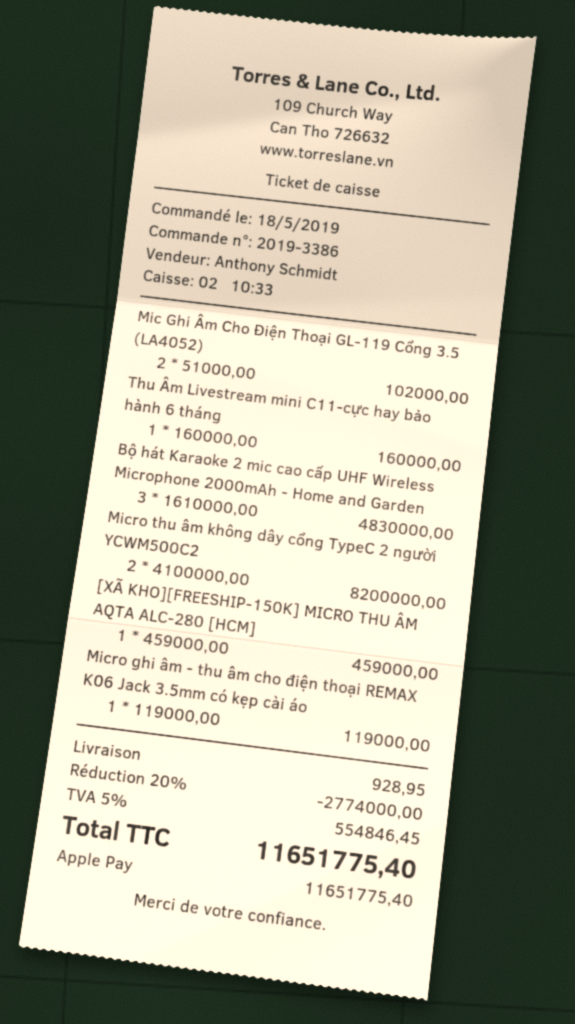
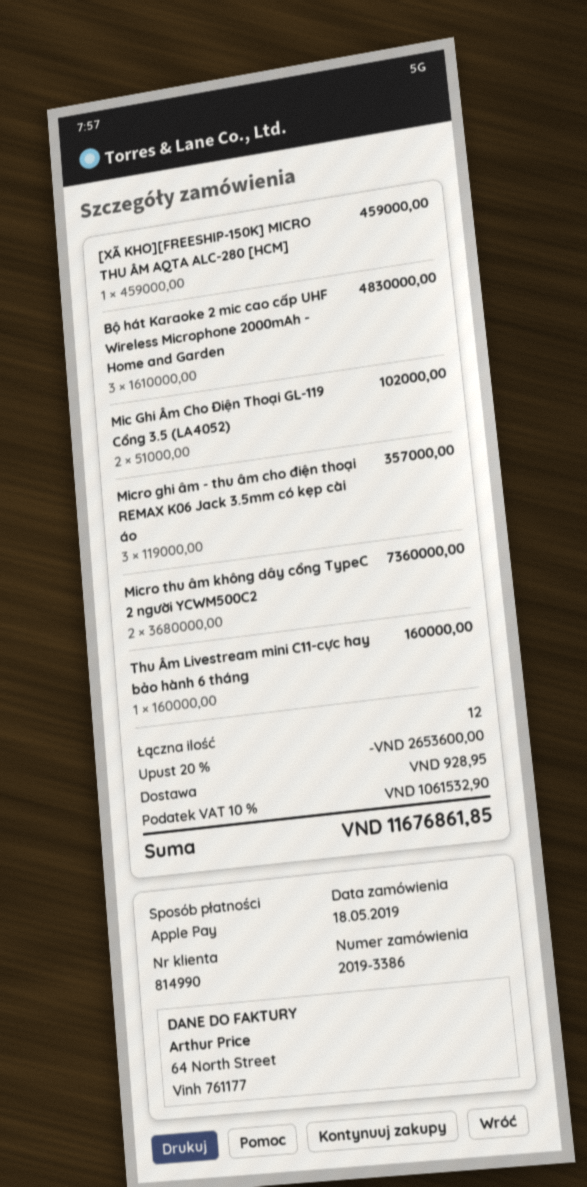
Micro thu âm không dây cổng TypeC 2 người YCWM500C2: 2 x 4100000.00 = 8200000.00 -> 2 x 3680000.00 = 7360000.00
Micro ghi âm - thu âm cho điện thoại REMAX K06 Jack 3.5mm có kẹp cài áo: 1 x 119000.00 = 119000.00 -> 3 x 119000.00 = 357000.00
discount: 20% = 2774000.00 -> 20% = 2653600.00
tax: 5% = 554846.45 -> 10% = 1061532.90
total: 11651775.40 -> 11676861.85

